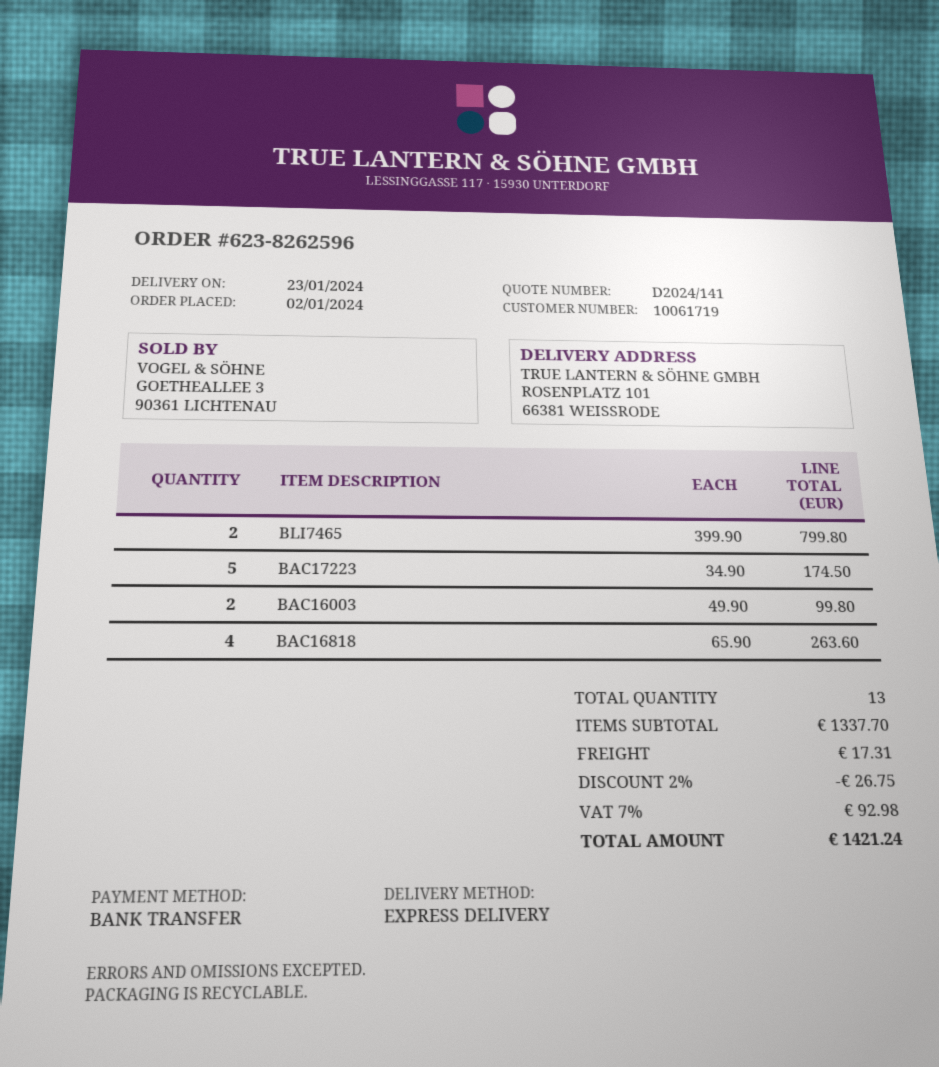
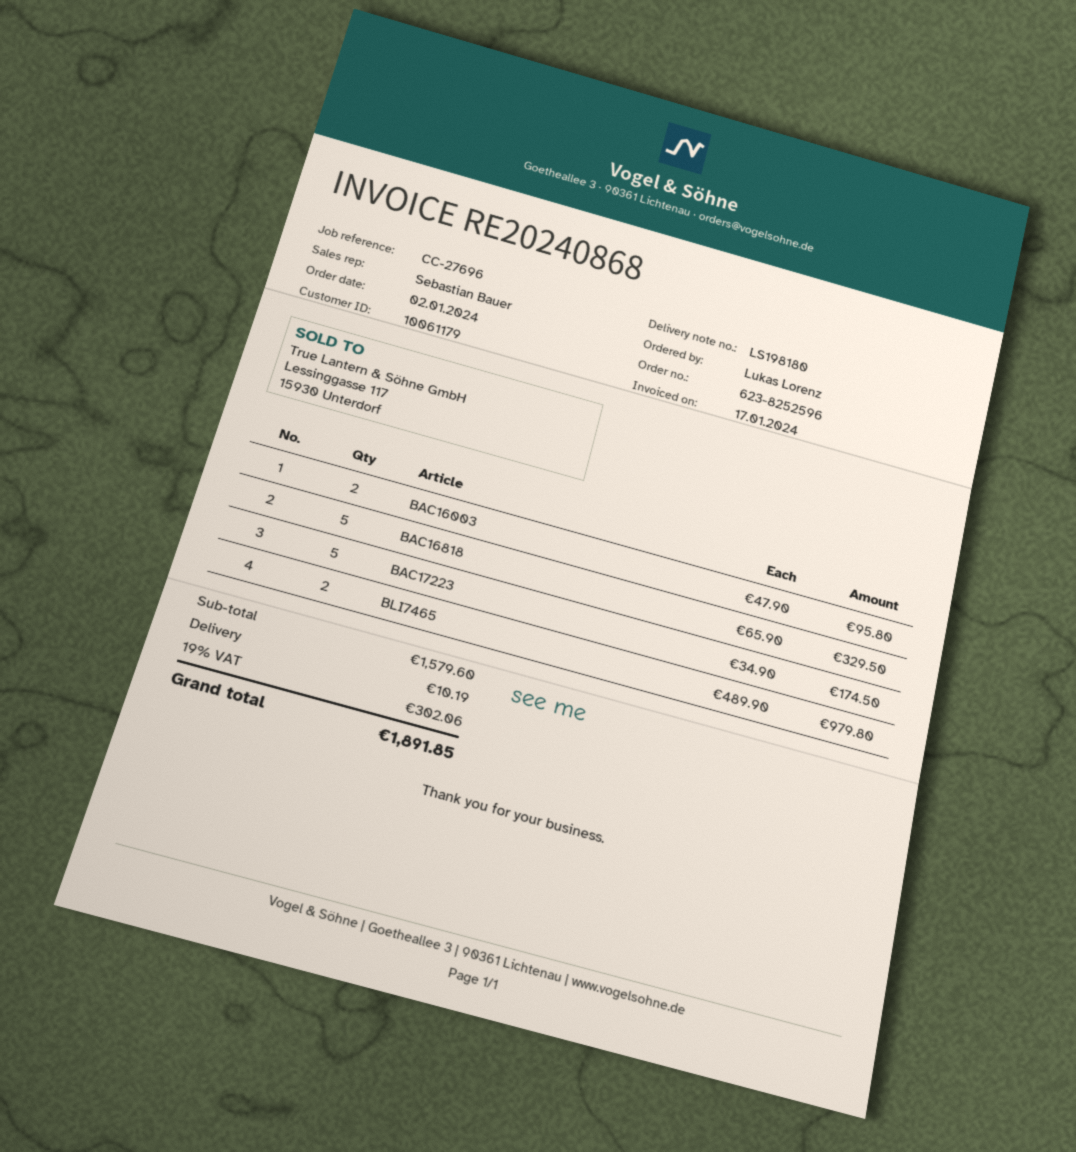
order number: 623-8262596 -> 623-8252596
customer number: 10061719 -> 10061179
BLI7465: 2 x 399.90 = 799.80 -> 2 x 489.90 = 979.80
BAC16003: 2 x 49.90 = 99.80 -> 2 x 47.90 = 95.80
BAC16818: 4 x 65.90 = 263.60 -> 5 x 65.90 = 329.50
subtotal: 1337.70 -> 1579.60
discount: 2% = 26.75 -> none
shipping: 17.31 -> 10.19
tax: 7% = 92.98 -> 19% = 302.06
total: 1421.24 -> 1891.85

